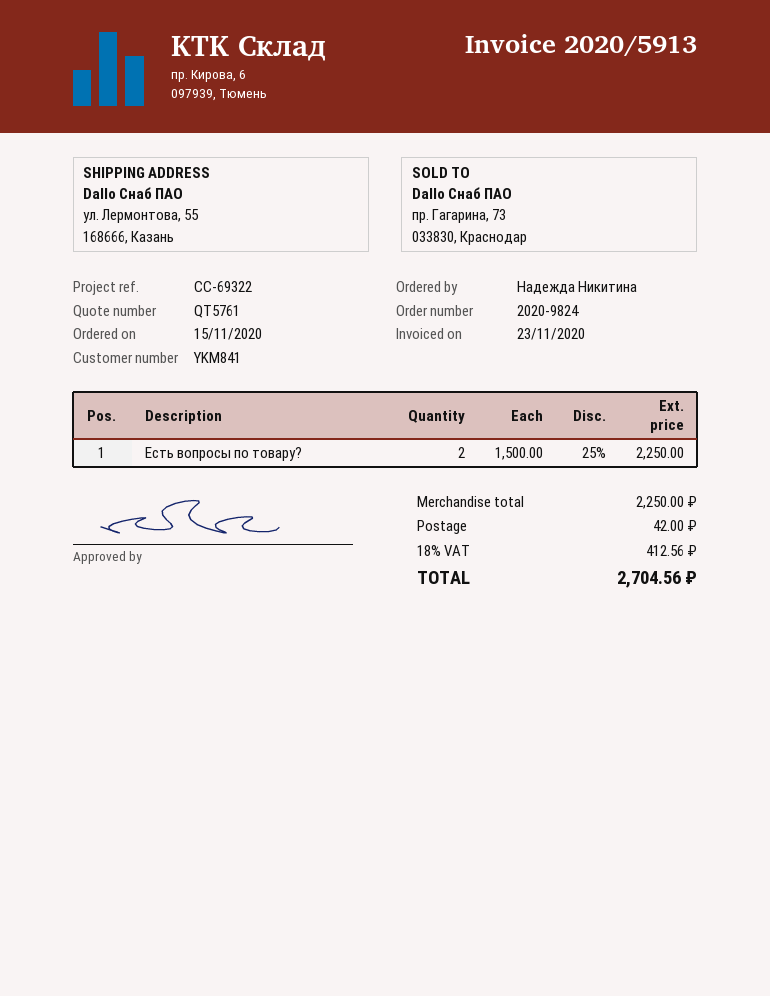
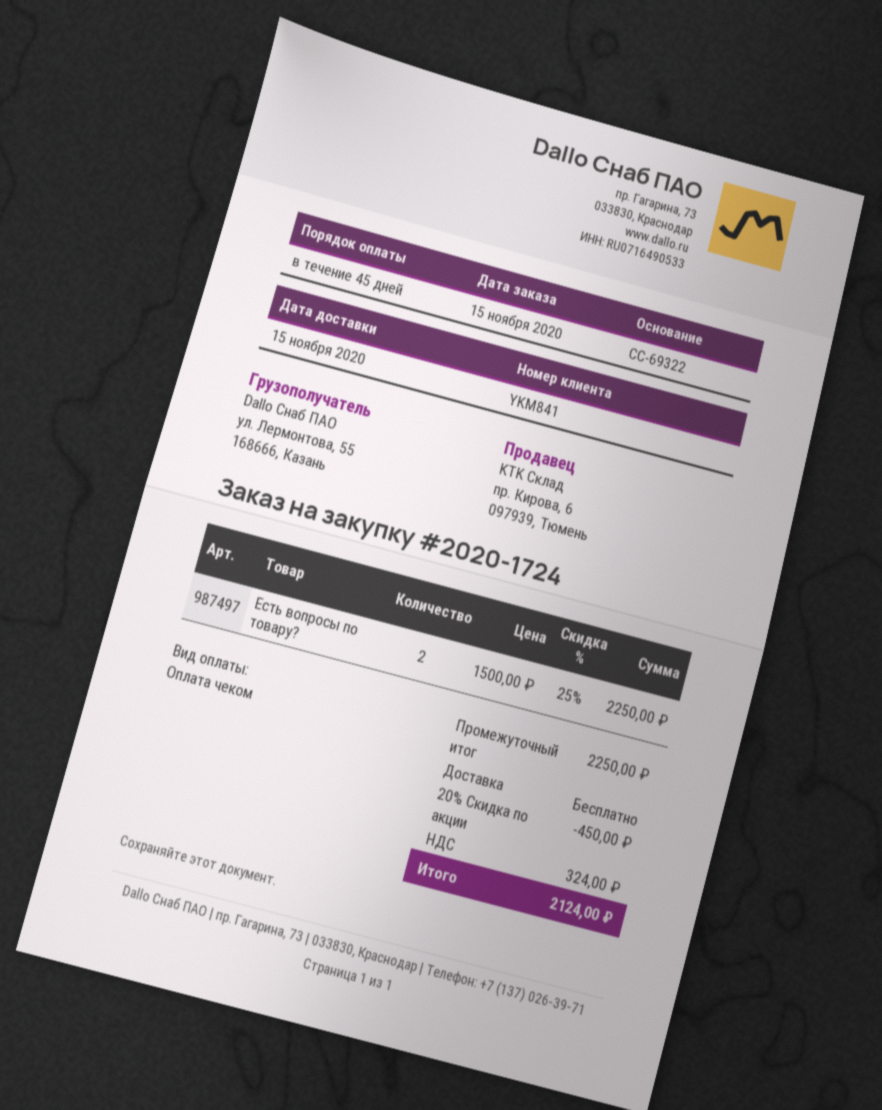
order number: 2020-9824 -> 2020-1724
discount: none -> 20% = 450.00
shipping: 42.00 -> 0.00
tax: 412.56 -> 324.00
total: 2704.56 -> 2124.00

